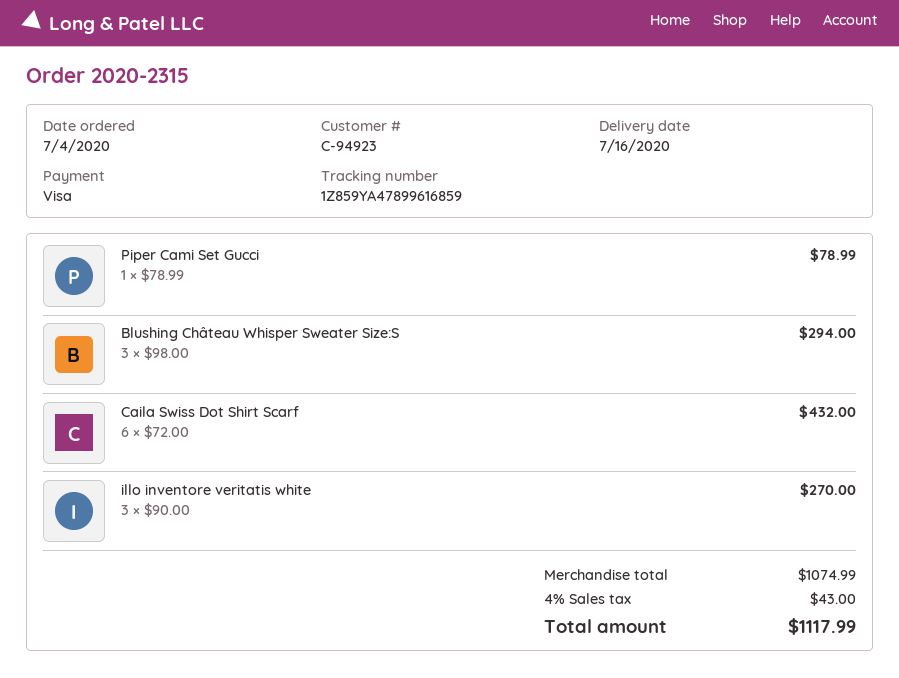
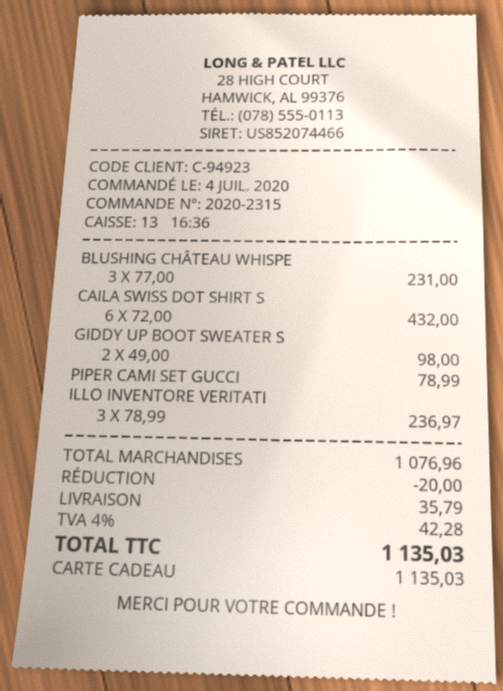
payment method: Visa -> gift card
Blushing Château Whisper Sweater Size:S: 3 x 98.00 = 294.00 -> 3 x 77.00 = 231.00
illo inventore veritatis white: 3 x 90.00 = 270.00 -> 3 x 78.99 = 236.97
GIDDY UP BOOT SWEATER S: none -> 2 x 49.00 = 98.00
subtotal: 1074.99 -> 1076.96
discount: none -> 20.00
shipping: none -> 35.79
tax: 4% = 43.00 -> 4% = 42.28
total: 1117.99 -> 1135.03

